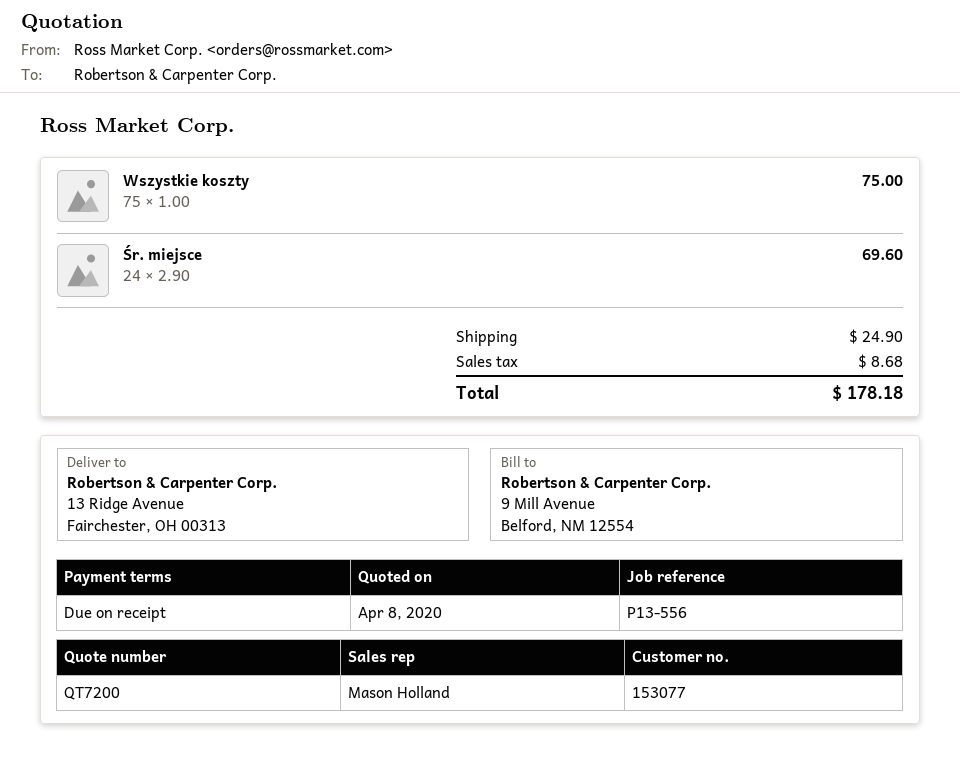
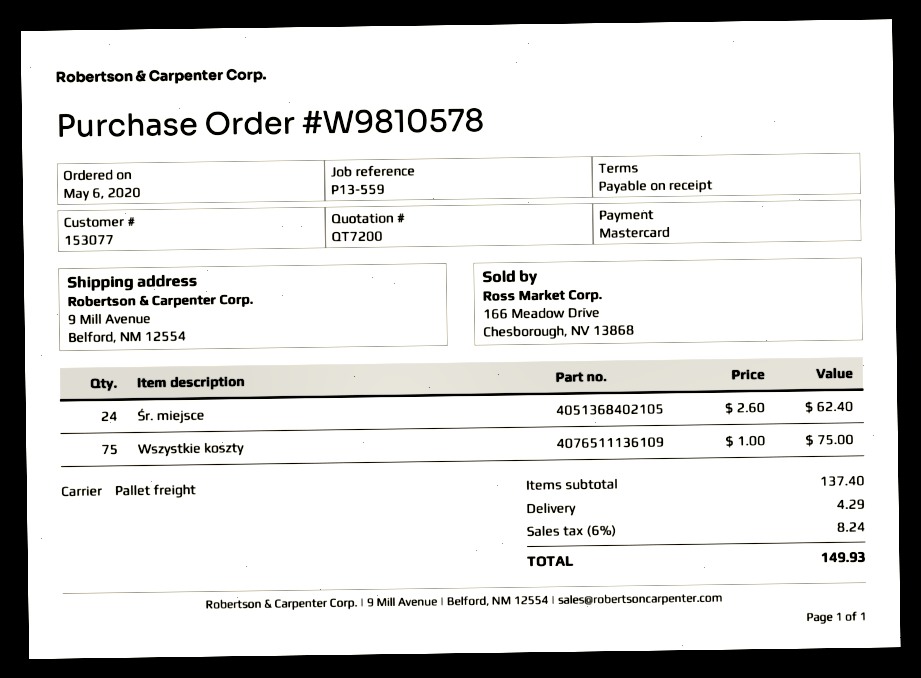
reference: P13-556 -> P13-559
ship to: 13 Ridge Avenue, Fairchester, OH 00313 -> 9 Mill Avenue, Belford, NM 12554
Śr. miejsce: 24 x 2.90 = 69.60 -> 24 x 2.60 = 62.40
shipping: 24.90 -> 4.29
tax: 8.68 -> 8.24
total: 178.18 -> 149.93

